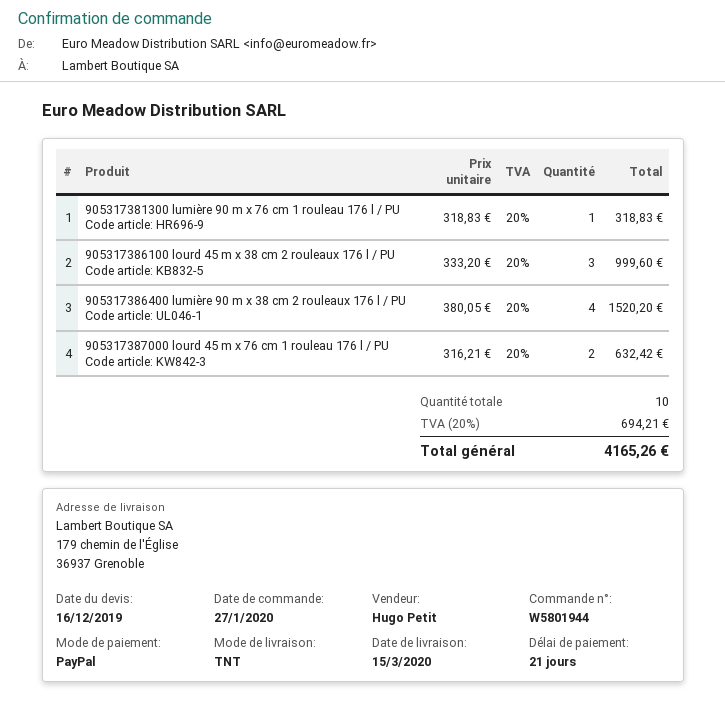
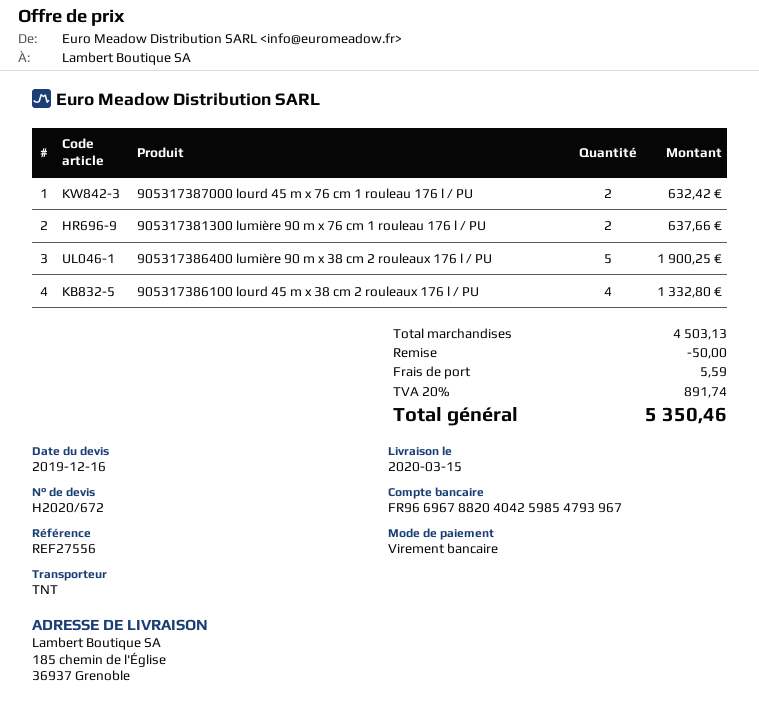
payment method: PayPal -> bank transfer
ship to: 179 chemin de l'Église, 36937 Grenoble -> 185 chemin de l'Église, 36937 Grenoble
905317381300 lumière 90 m x 76 cm 1 rouleau 176 l / PU: 1 for 318.83 -> 2 for 637.66
905317386100 lourd 45 m x 38 cm 2 rouleaux 176 l / PU: 3 for 999.60 -> 4 for 1332.80
905317386400 lumière 90 m x 38 cm 2 rouleaux 176 l / PU: 4 for 1520.20 -> 5 for 1900.25
discount: none -> 50.00
shipping: none -> 5.59
tax: 20% = 694.21 -> 20% = 891.74
total: 4165.26 -> 5350.46

